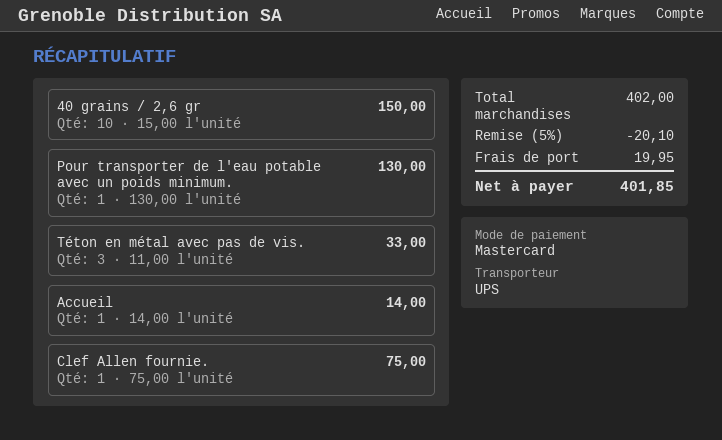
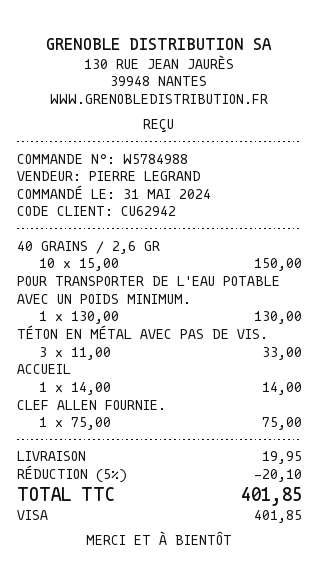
payment method: Mastercard -> Visa

